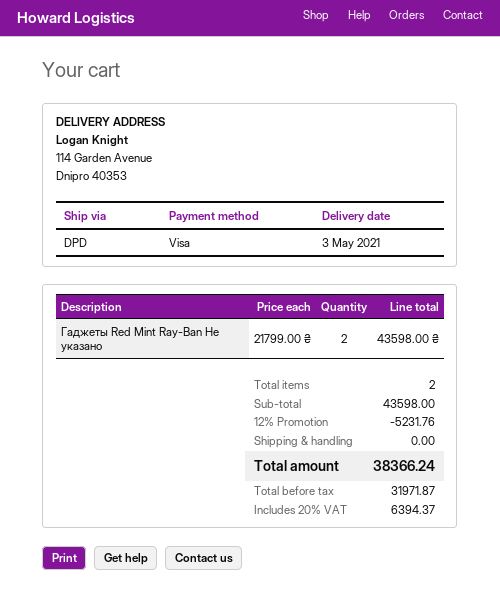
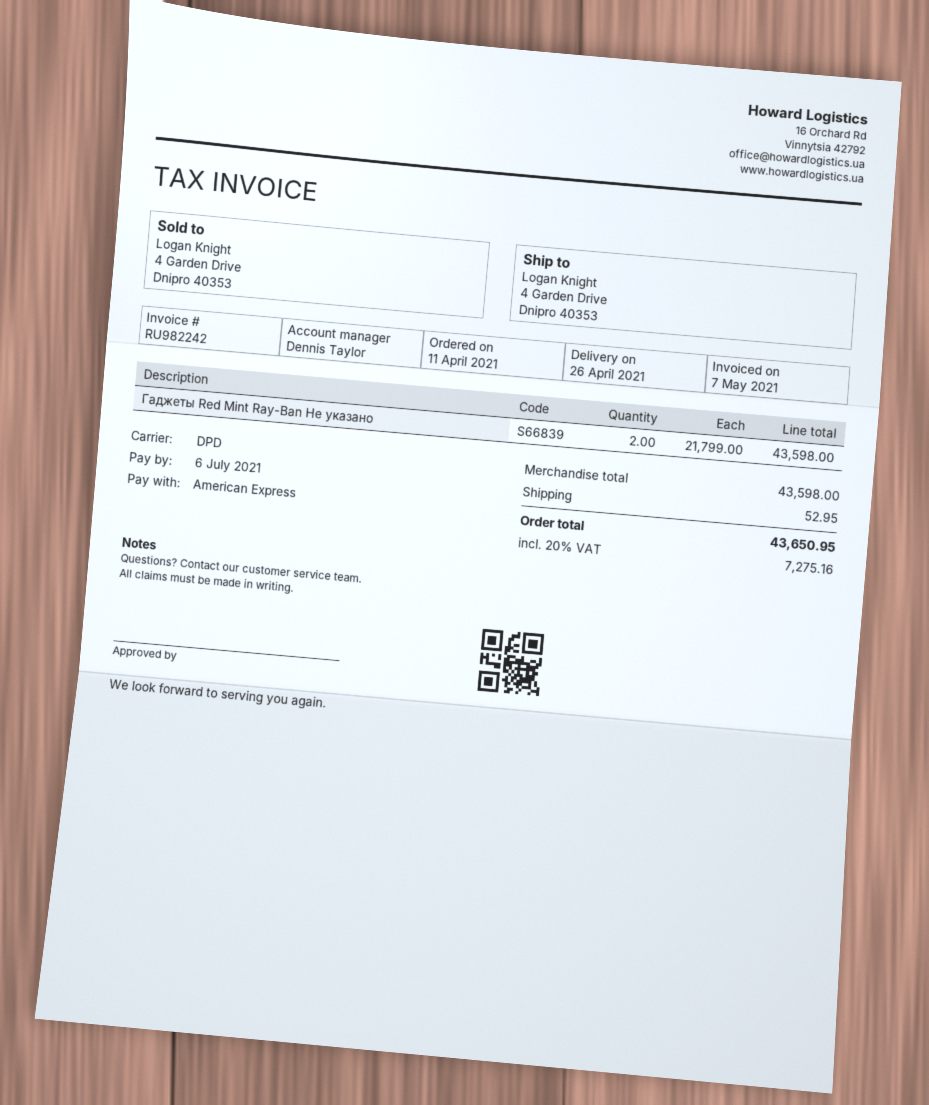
delivery date: 2021-05-03 -> 2021-04-26
payment method: Visa -> American Express
ship to: 114 Garden Avenue, Dnipro 40353 -> 4 Garden Drive, Dnipro 40353
discount: 12% = 5231.76 -> none
shipping: 0.00 -> 52.95
tax: 20% = 6394.37 -> 20% = 7275.16
total: 38366.24 -> 43650.95

